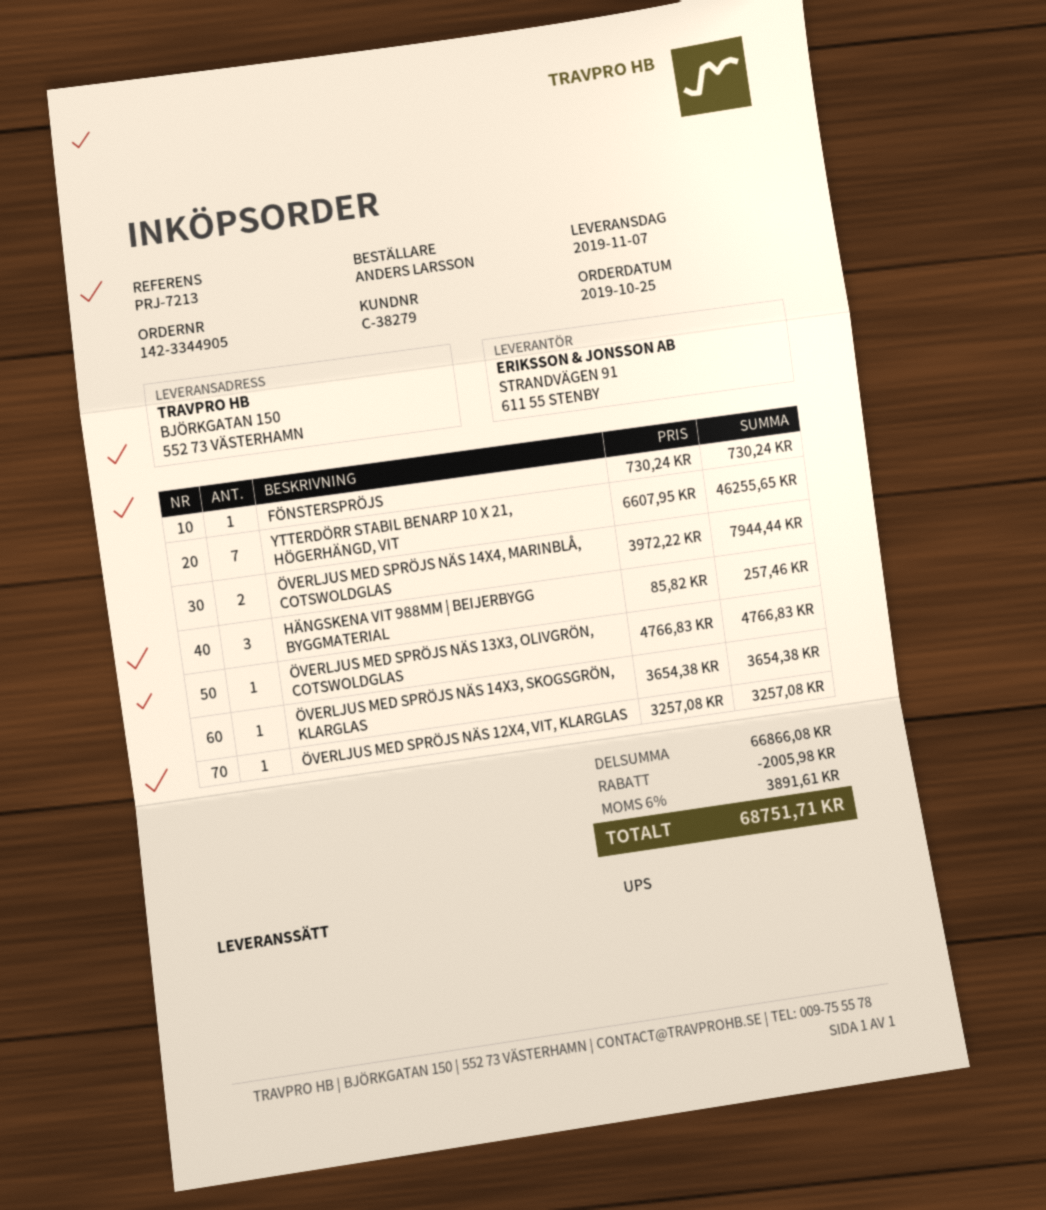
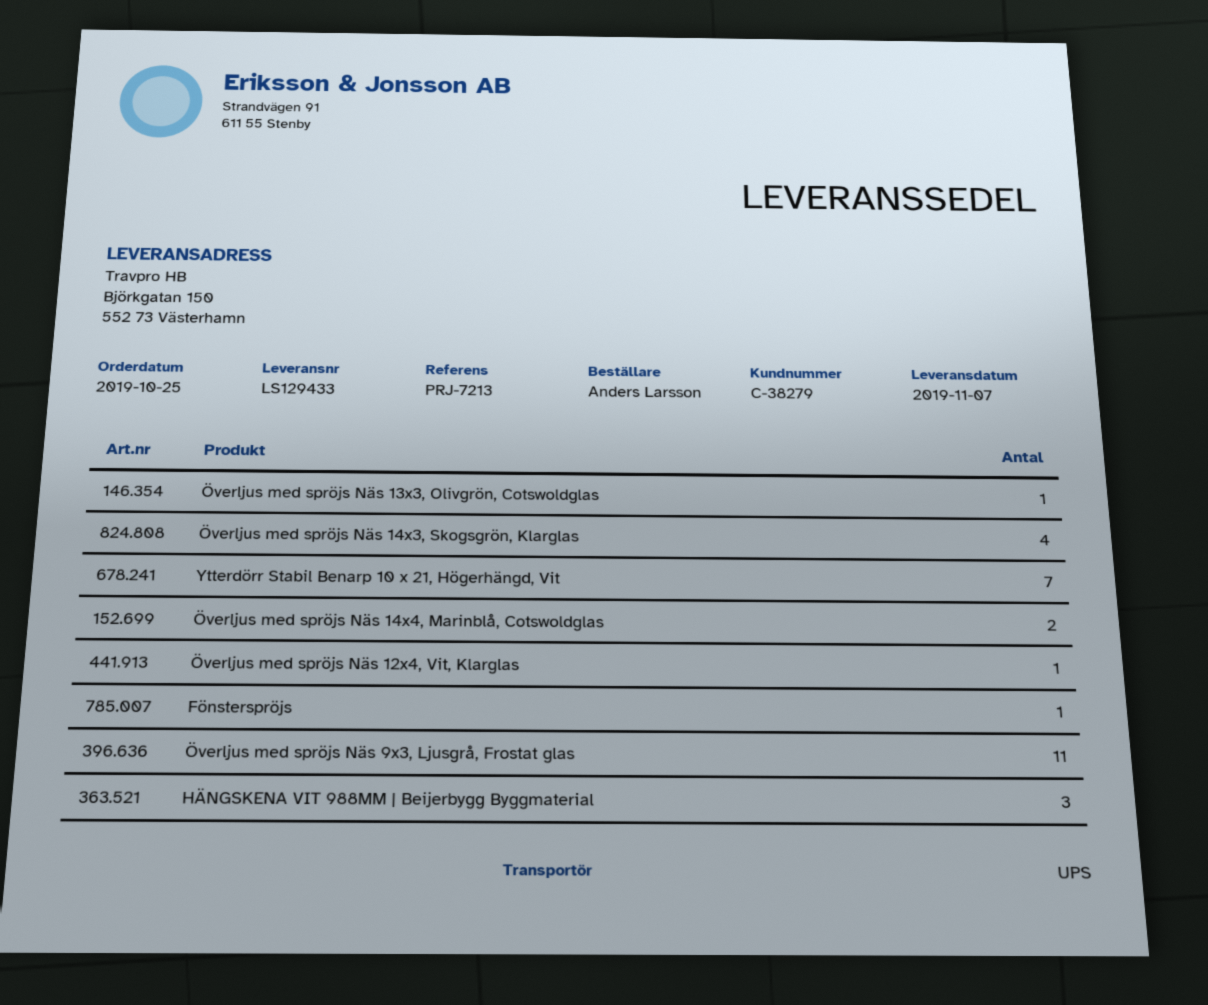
ÖVERLJUS MED SPRÖJS NÄS 14X3, SKOGSGRÖN, KLARGLAS: 1 -> 4
Överljus med spröjs Näs 9x3, Ljusgrå, Frostat glas: none -> 11

